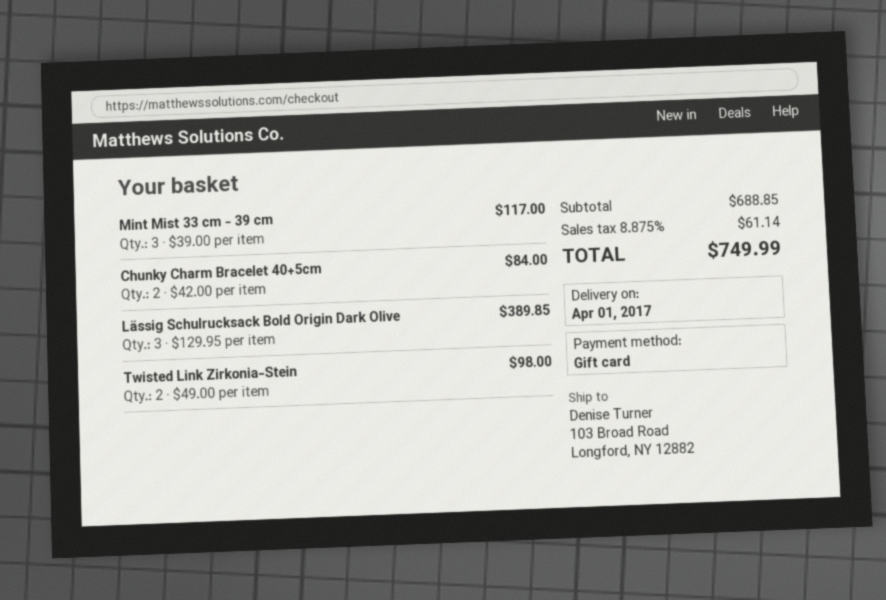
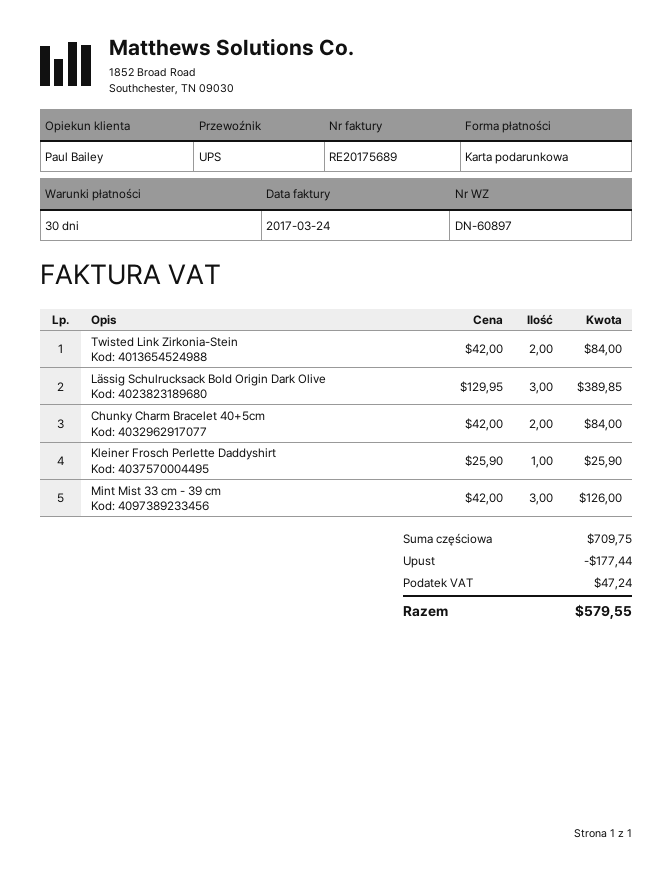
Mint Mist 33 cm - 39 cm: 3 x 39.00 = 117.00 -> 3 x 42.00 = 126.00
Twisted Link Zirkonia-Stein: 2 x 49.00 = 98.00 -> 2 x 42.00 = 84.00
Kleiner Frosch Perlette Daddyshirt: none -> 1 x 25.90 = 25.90
subtotal: 688.85 -> 709.75
discount: none -> 177.44
tax: 61.14 -> 47.24
total: 749.99 -> 579.55

